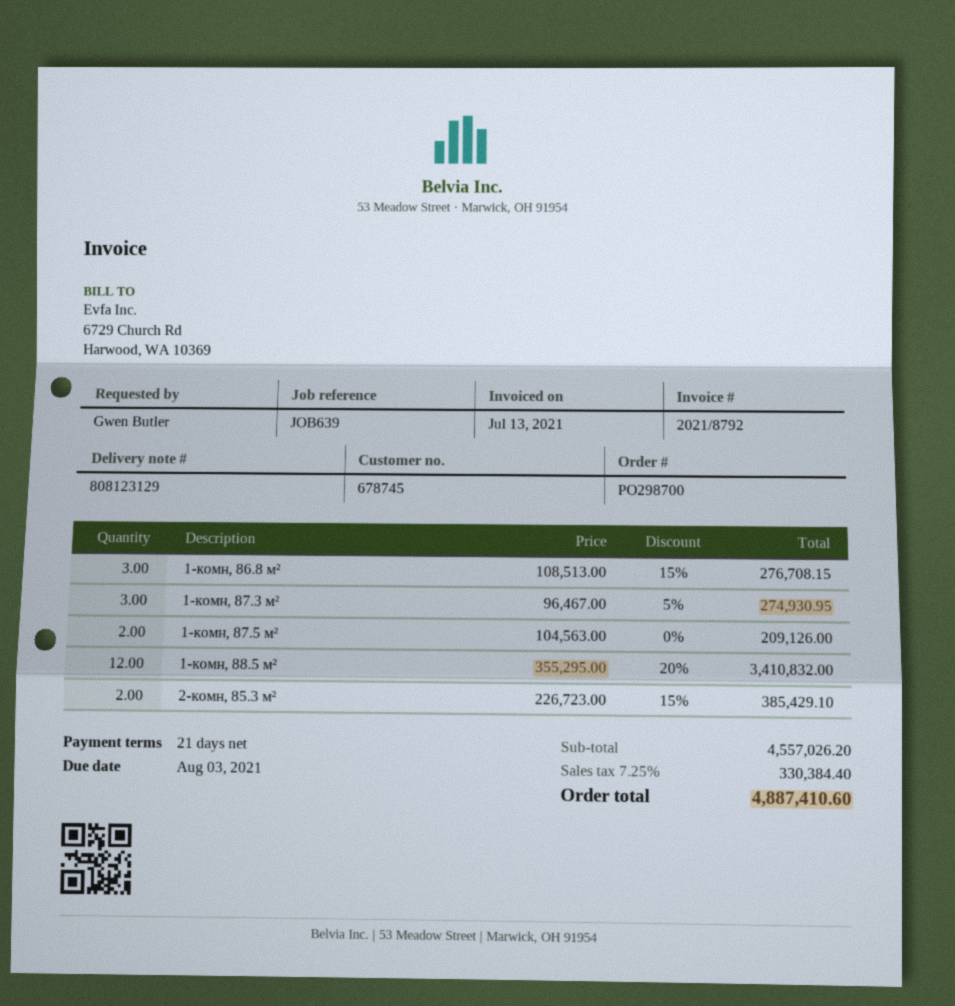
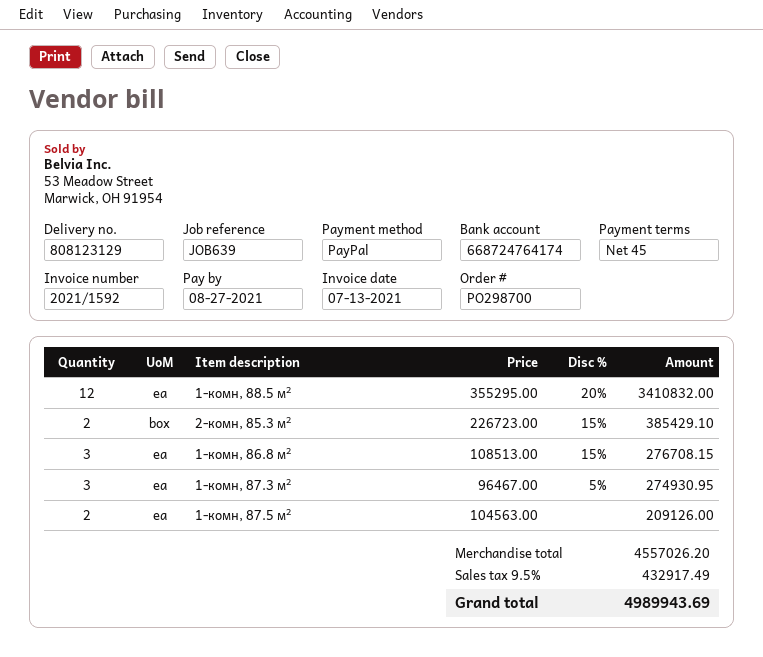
invoice number: 2021/8792 -> 2021/1592
payment terms: 21 days -> 45 days
due date: 2021-08-03 -> 2021-08-27
tax: 7.25% = 330384.40 -> 9.5% = 432917.49
total: 4887410.60 -> 4989943.69

